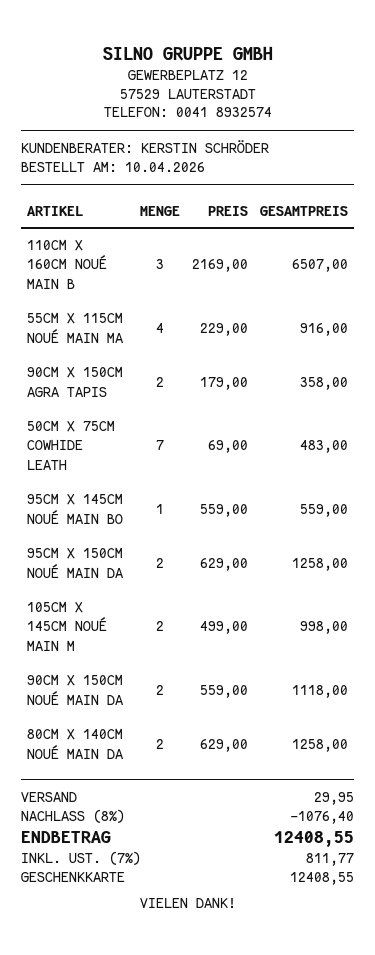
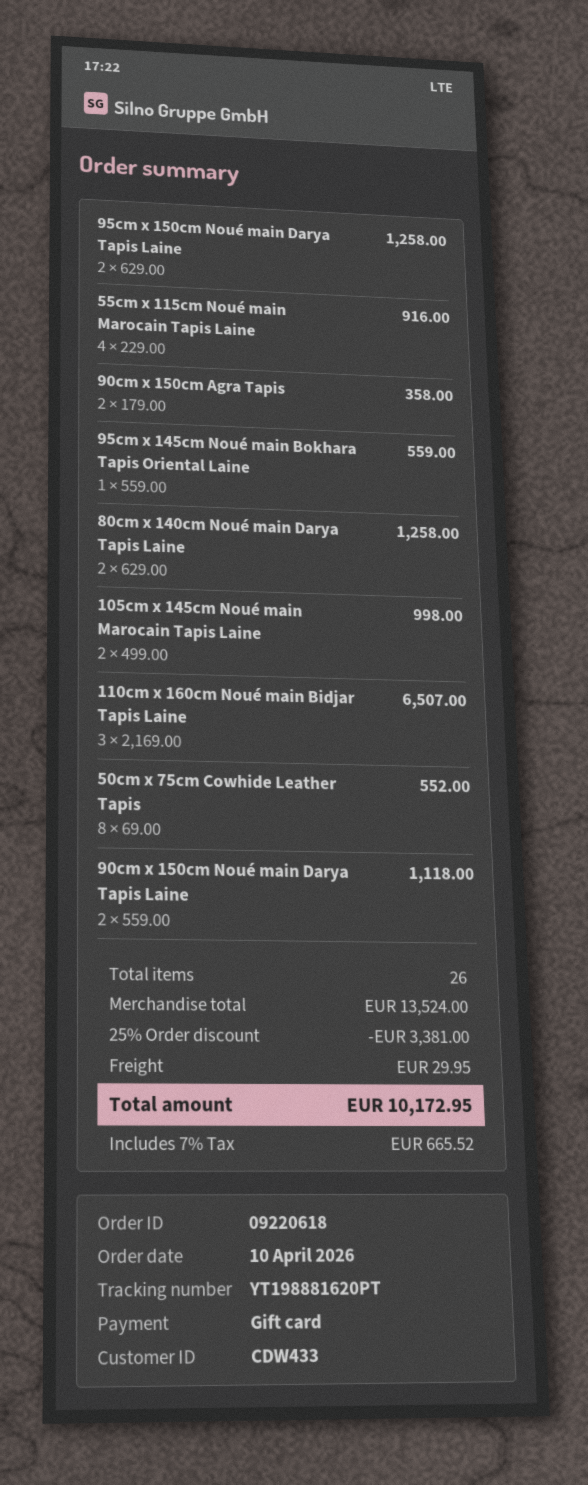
50CM X 75CM COWHIDE LEATH: 7 x 69.00 = 483.00 -> 8 x 69.00 = 552.00
discount: 8% = 1076.40 -> 25% = 3381.00
tax: 7% = 811.77 -> 7% = 665.52
total: 12408.55 -> 10172.95

